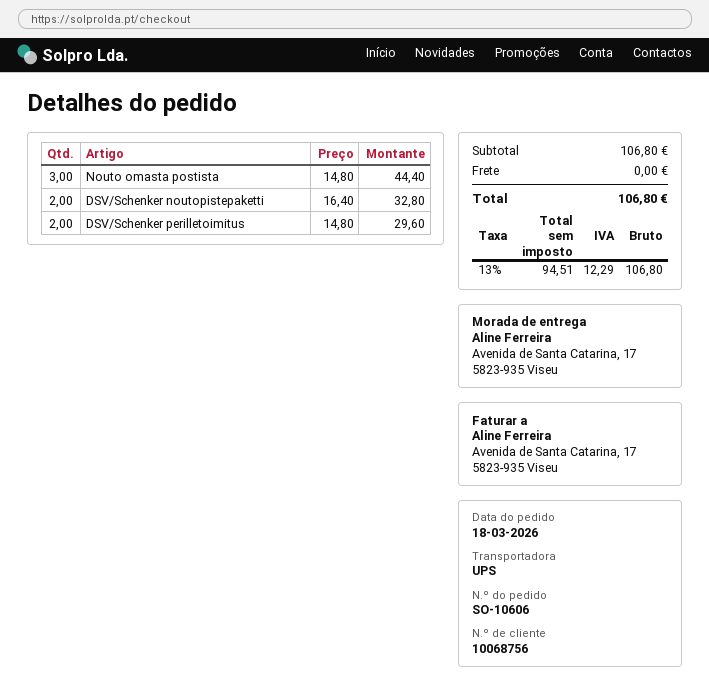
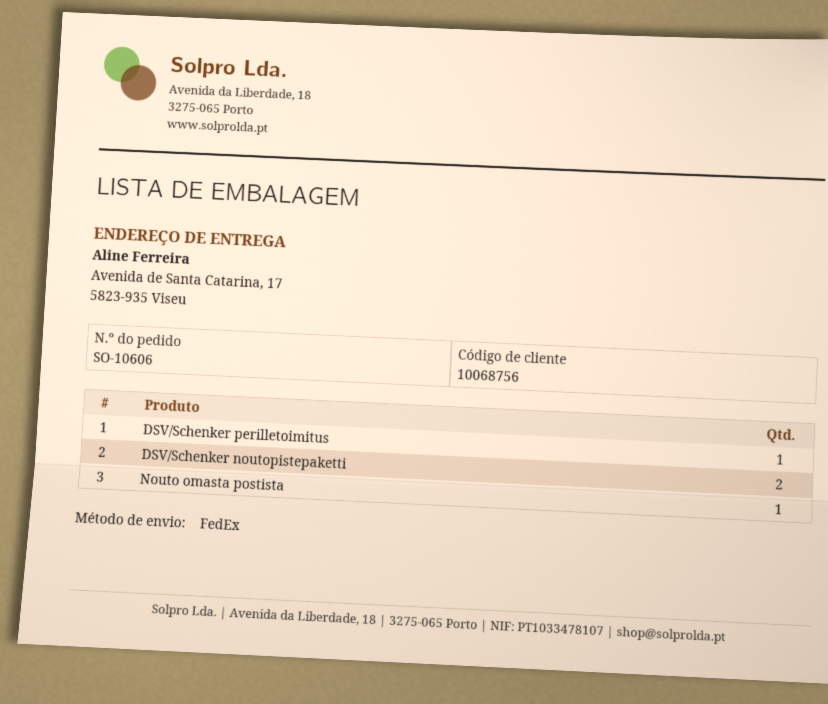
shipping method: UPS -> FedEx
Nouto omasta postista: 3 -> 1
DSV/Schenker perilletoimitus: 2 -> 1

